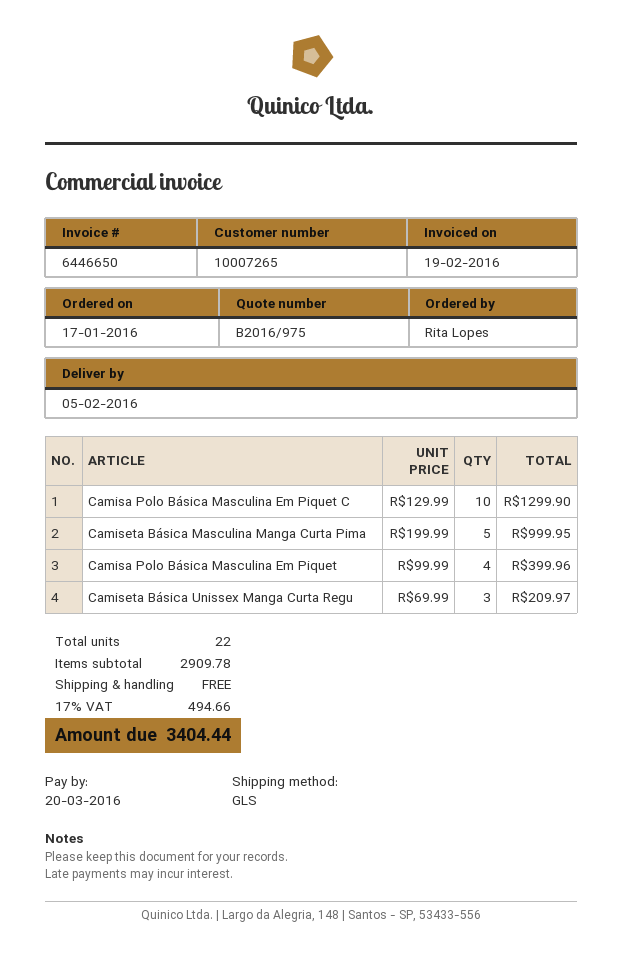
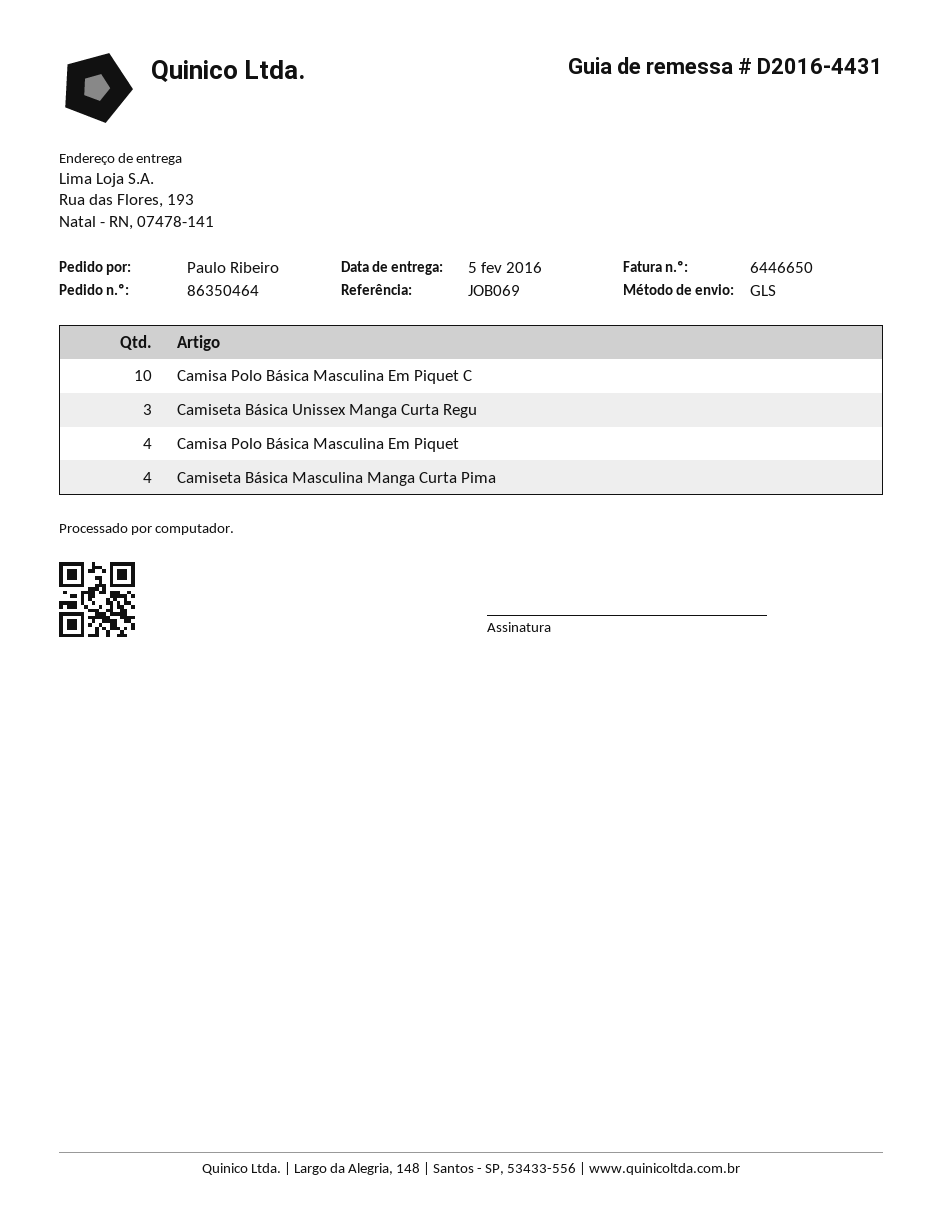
ordered by: Rita Lopes -> Paulo Ribeiro
Camiseta Básica Masculina Manga Curta Pima: 5 -> 4

